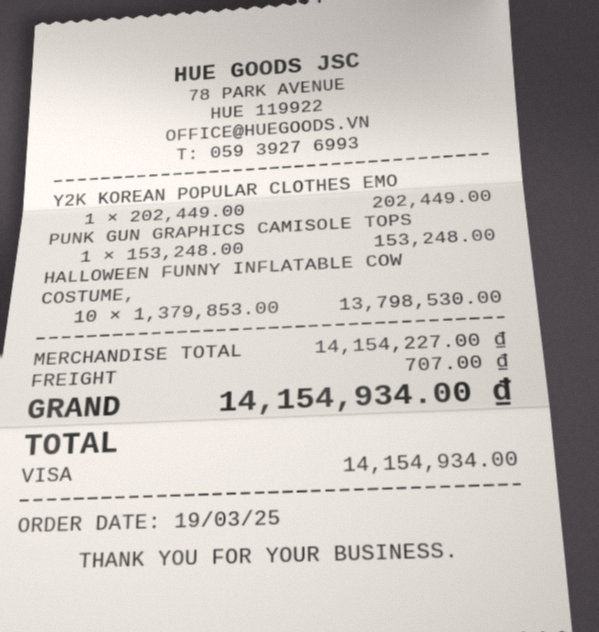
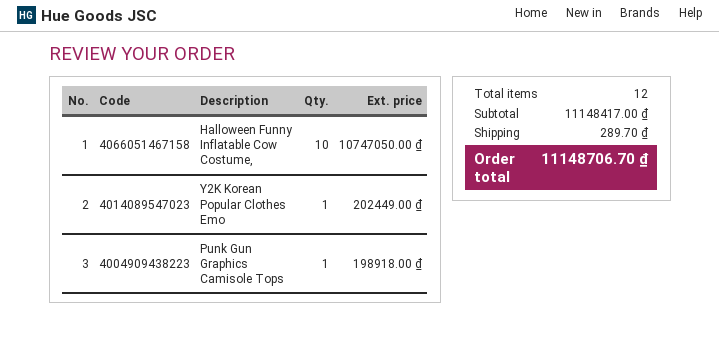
PUNK GUN GRAPHICS CAMISOLE TOPS: 1 for 153248.00 -> 1 for 198918.00
HALLOWEEN FUNNY INFLATABLE COW COSTUME,: 10 for 13798530.00 -> 10 for 10747050.00
subtotal: 14154227.00 -> 11148417.00
shipping: 707.00 -> 289.70
total: 14154934.00 -> 11148706.70

